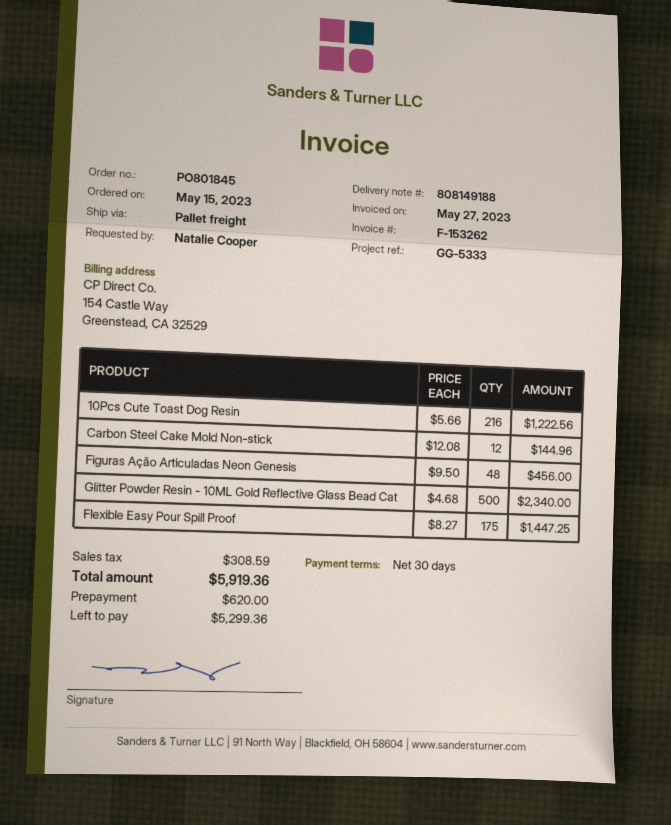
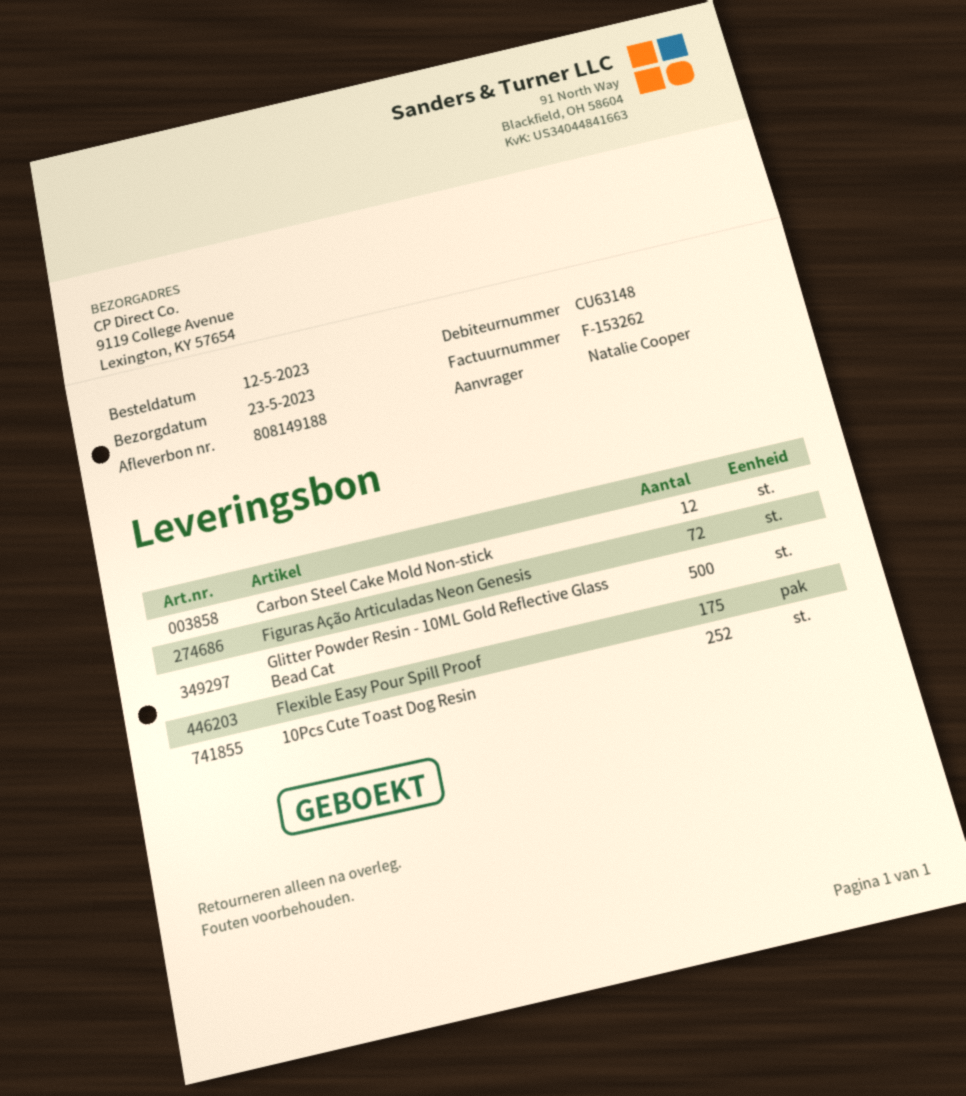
order date: 2023-05-15 -> 2023-05-12
10Pcs Cute Toast Dog Resin: 216 -> 252
Figuras Ação Articuladas Neon Genesis: 48 -> 72

